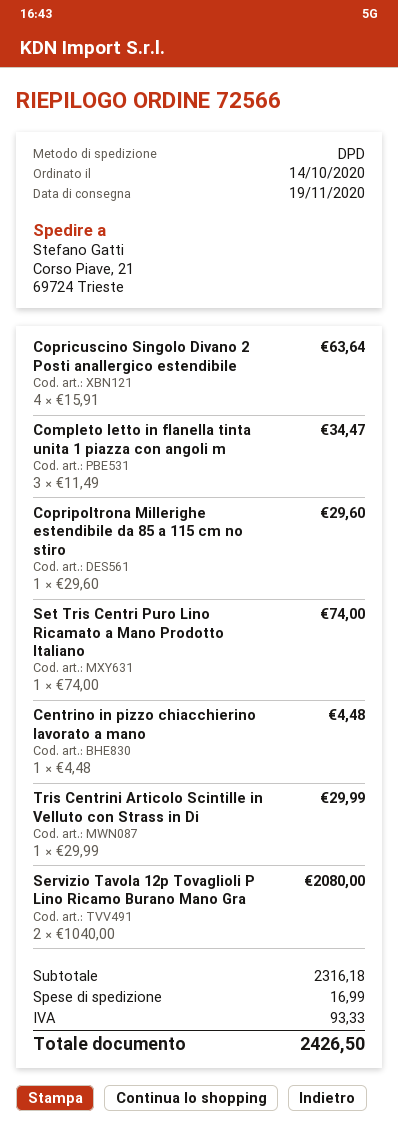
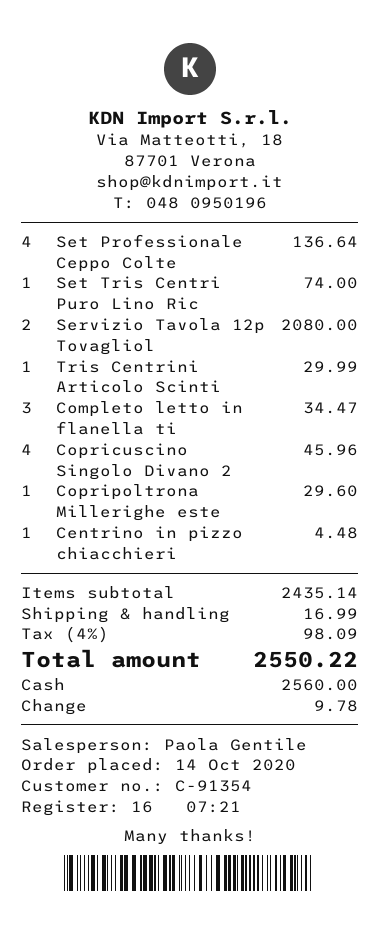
Copricuscino Singolo Divano 2 Posti anallergico estendibile: 4 for 63.64 -> 4 for 45.96
Set Professionale Ceppo Colte: none -> 4 for 136.64
subtotal: 2316.18 -> 2435.14
tax: 93.33 -> 98.09
total: 2426.50 -> 2550.22

